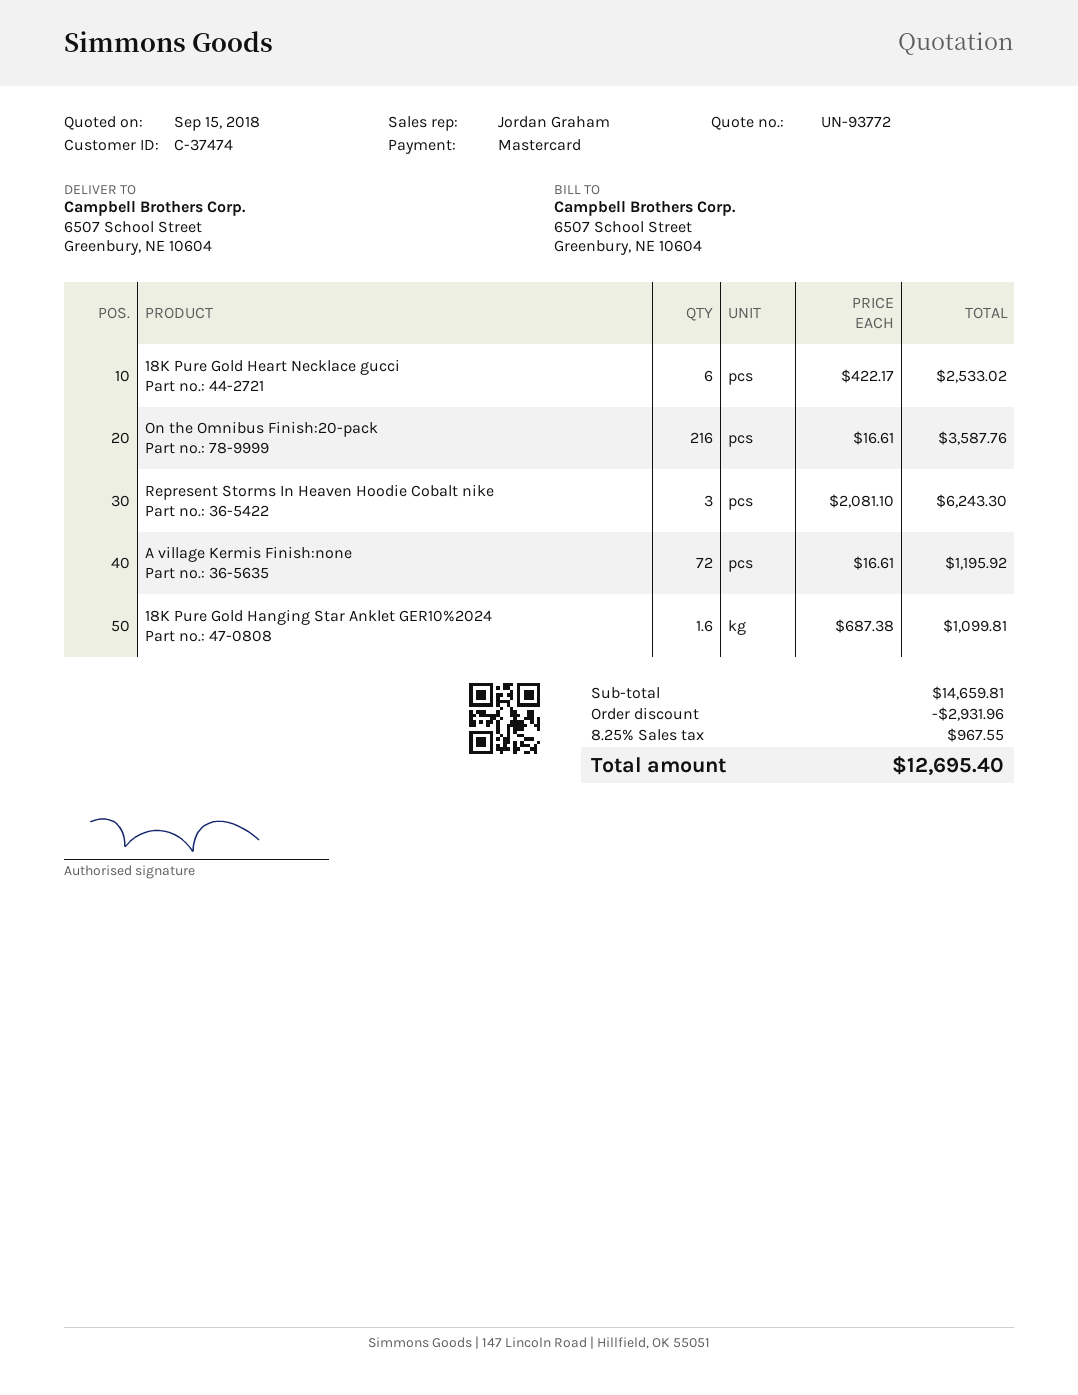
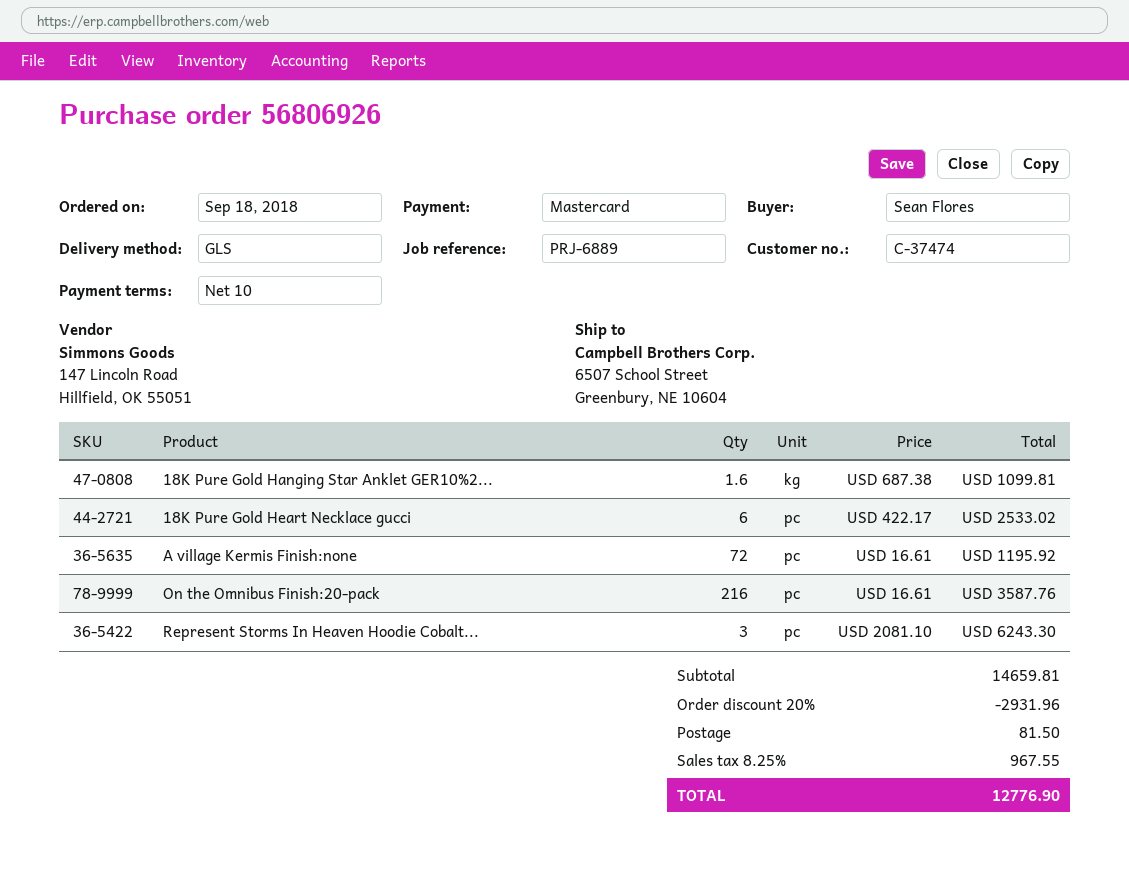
shipping: none -> 81.50
total: 12695.40 -> 12776.90

